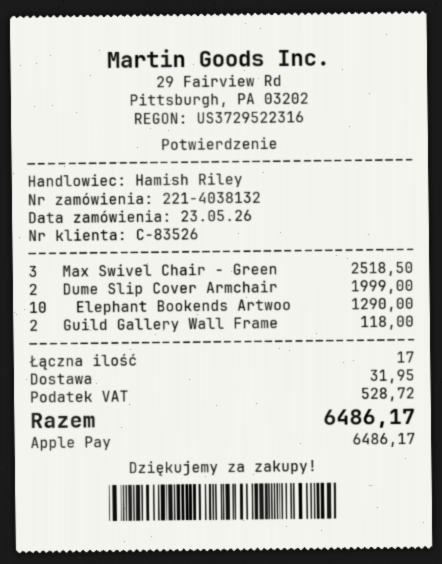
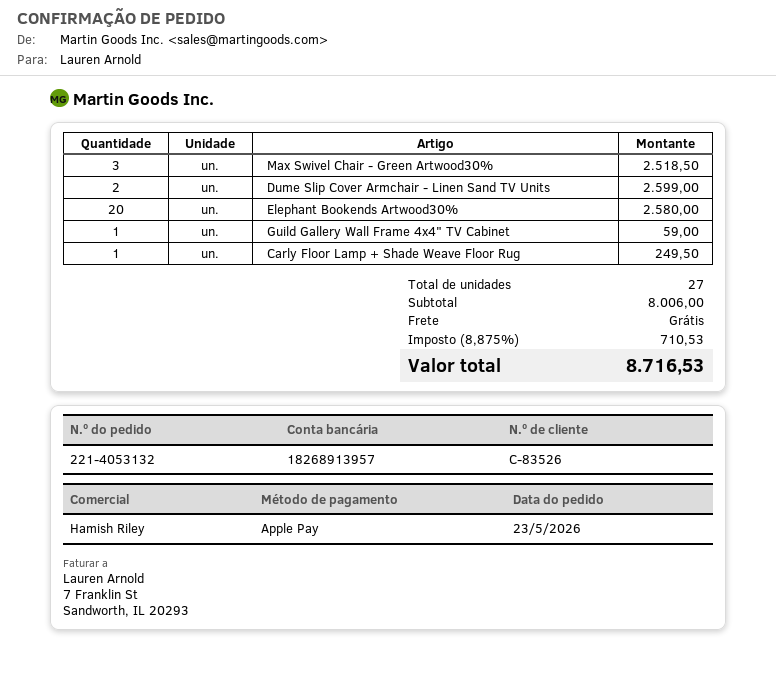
order number: 221-4038132 -> 221-4053132
Dume Slip Cover Armchair: 2 for 1999.00 -> 2 for 2599.00
Elephant Bookends Artwoo: 10 for 1290.00 -> 20 for 2580.00
Guild Gallery Wall Frame: 2 for 118.00 -> 1 for 59.00
Carly Floor Lamp + Shade Weave Floor Rug: none -> 1 for 249.50
total quantity: 17 -> 27
shipping: 31.95 -> 0.00
tax: 528.72 -> 710.53
total: 6486.17 -> 8716.53

